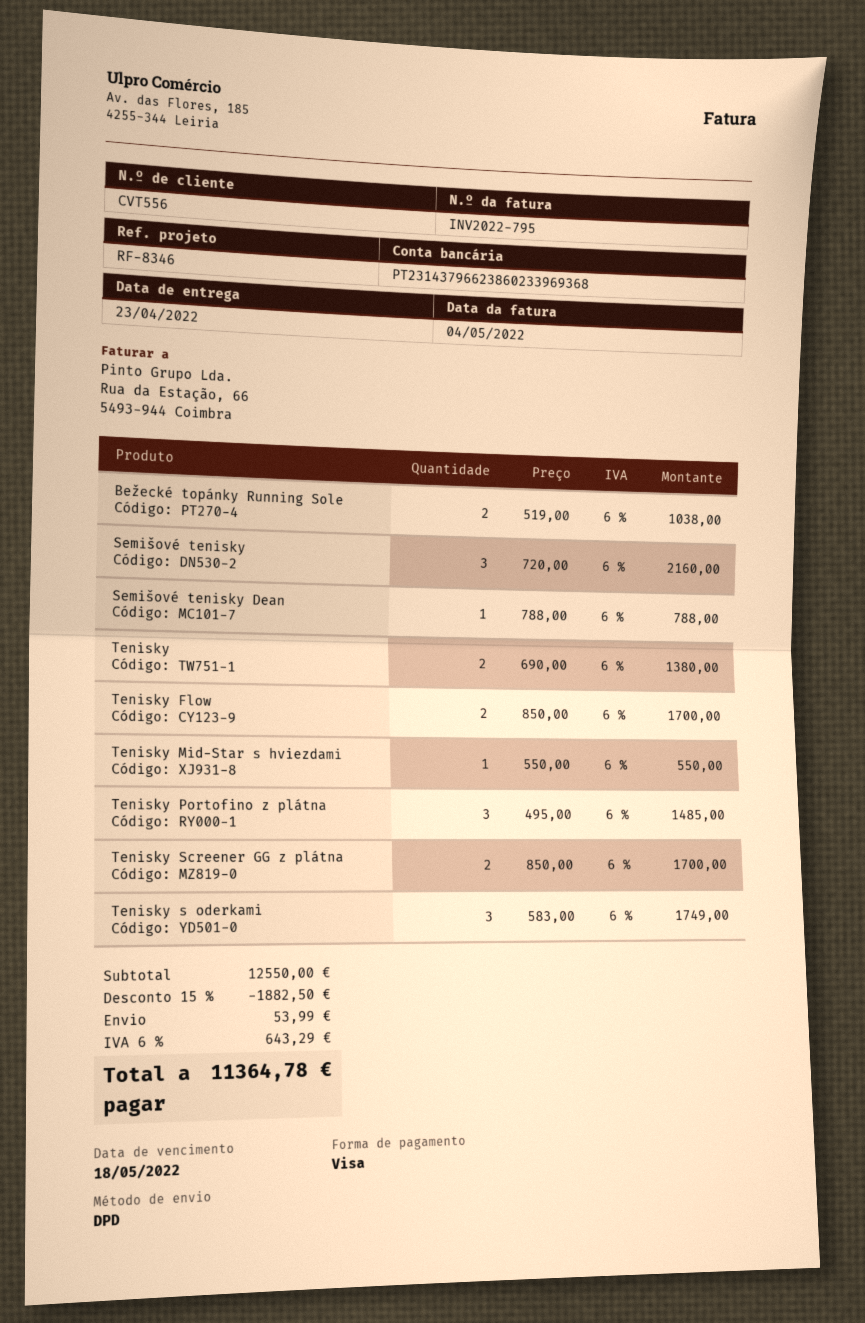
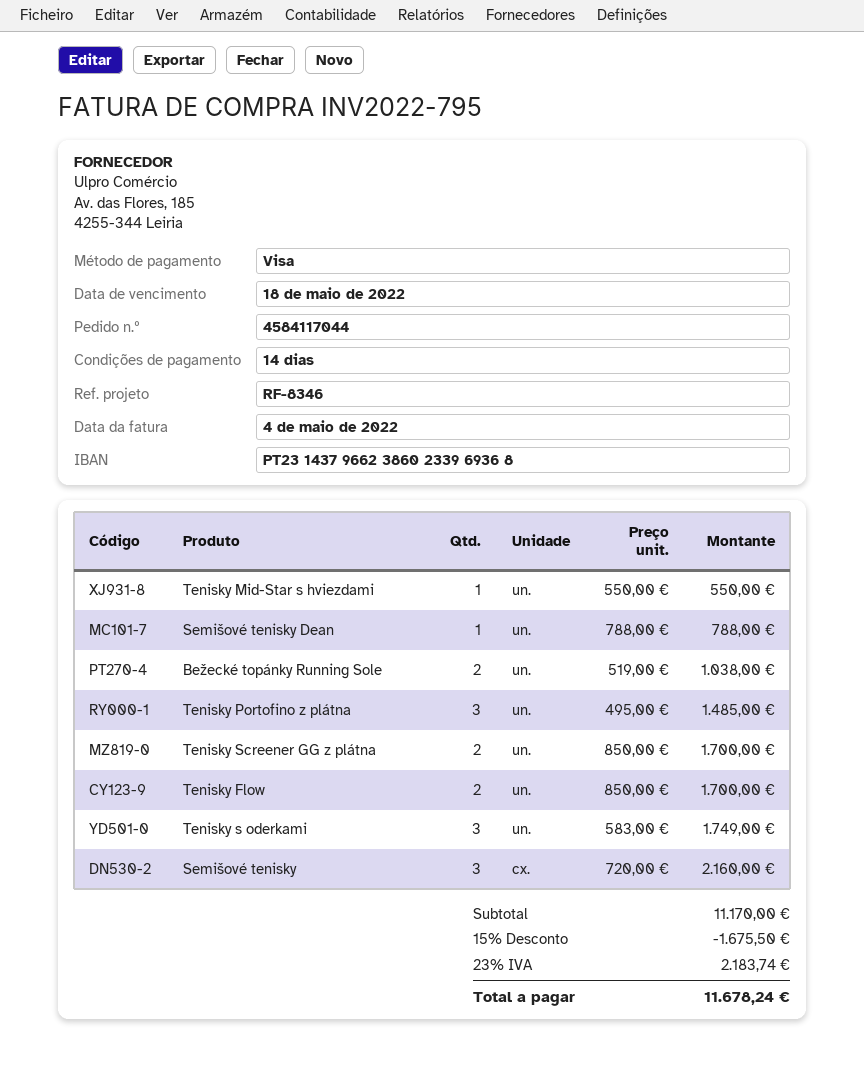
Tenisky: 2 x 690.00 = 1380.00 -> none
subtotal: 12550.00 -> 11170.00
discount: 15% = 1882.50 -> 15% = 1675.50
shipping: 53.99 -> none
tax: 6% = 643.29 -> 23% = 2183.74
total: 11364.78 -> 11678.24

